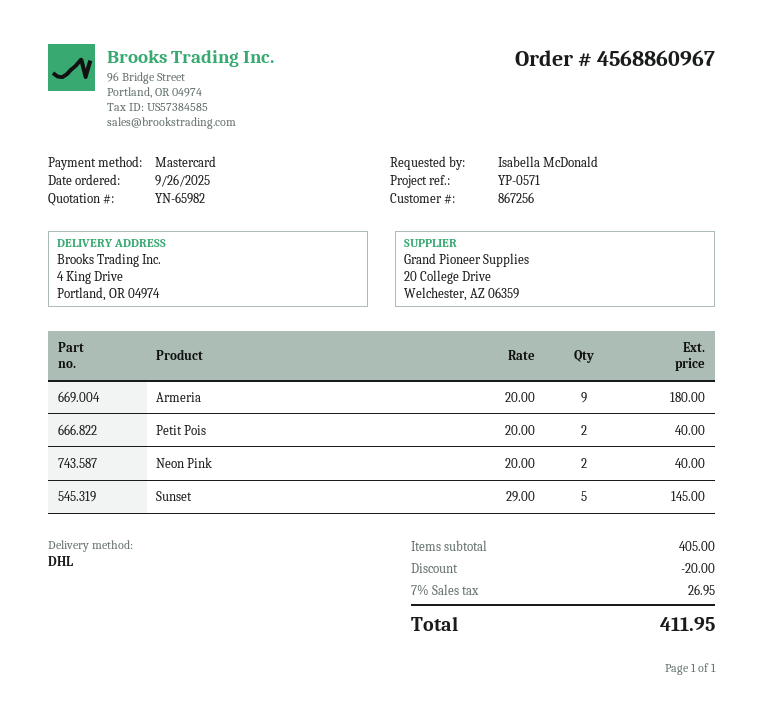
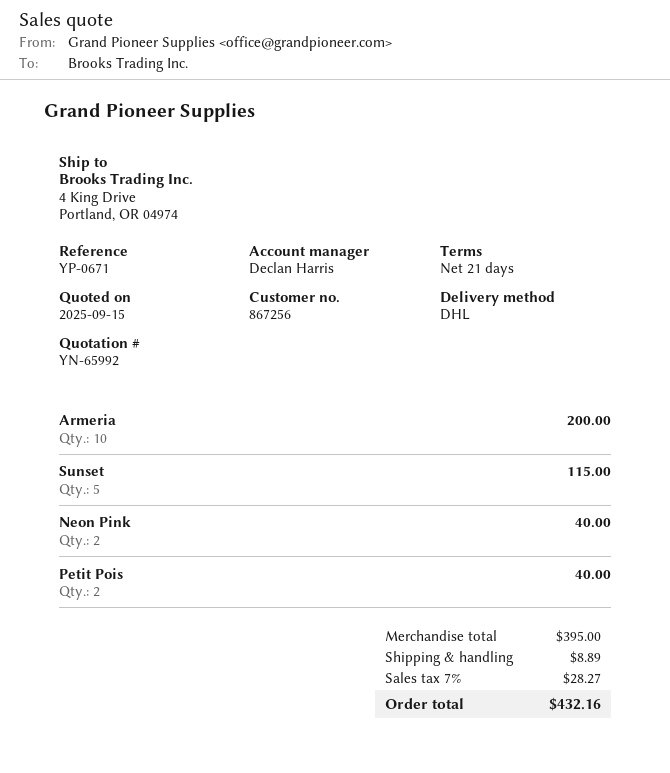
quote number: YN-65982 -> YN-65992
reference: YP-0571 -> YP-0671
Armeria: 9 for 180.00 -> 10 for 200.00
Sunset: 5 for 145.00 -> 5 for 115.00
subtotal: 405.00 -> 395.00
discount: 20.00 -> none
shipping: none -> 8.89
tax: 7% = 26.95 -> 7% = 28.27
total: 411.95 -> 432.16

